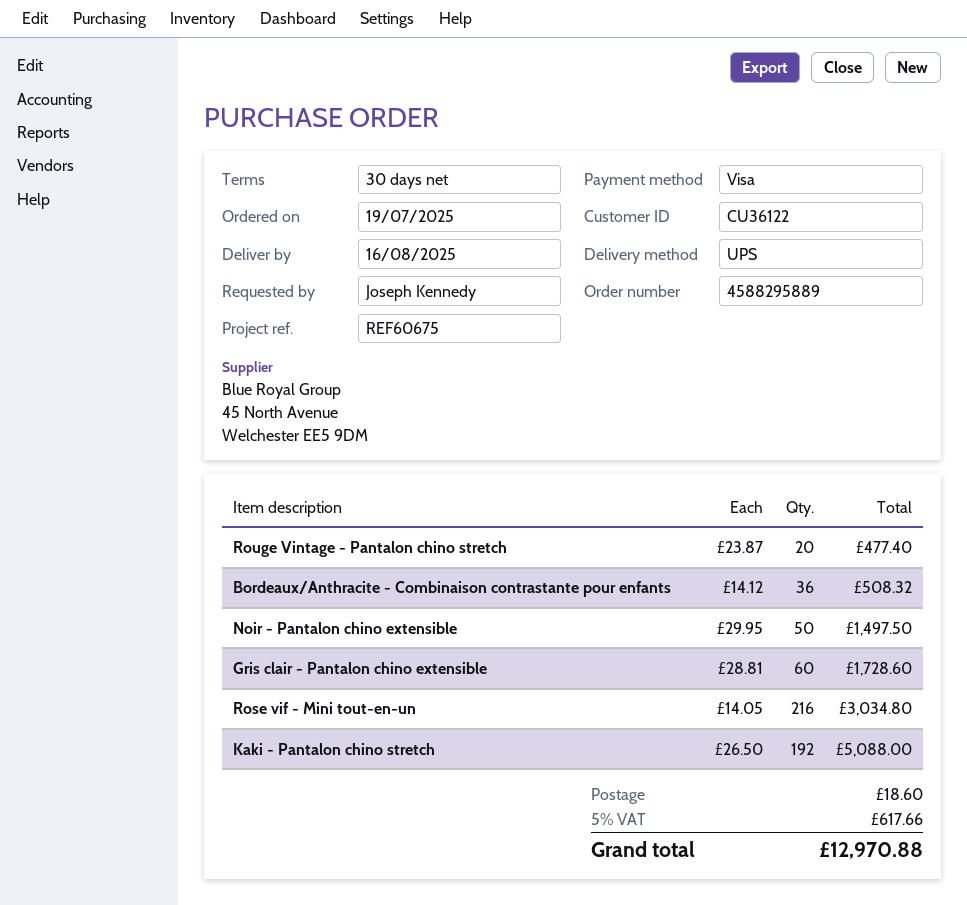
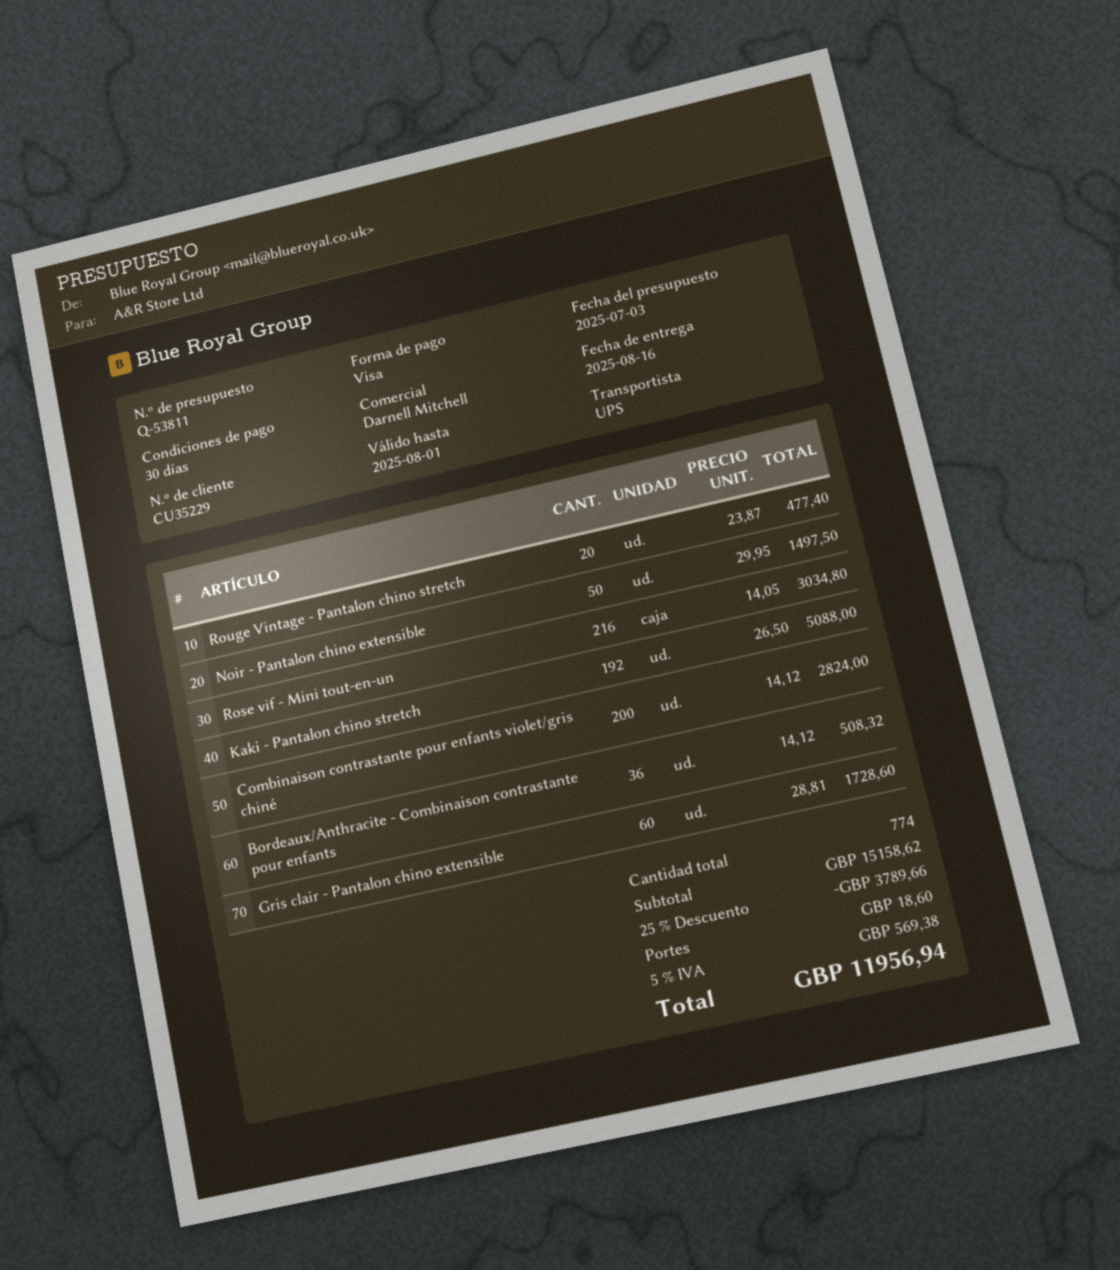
customer number: CU36122 -> CU35229
Combinaison contrastante pour enfants violet/gris chiné: none -> 200 x 14.12 = 2824.00
discount: none -> 25% = 3789.66
tax: 5% = 617.66 -> 5% = 569.38
total: 12970.88 -> 11956.94

